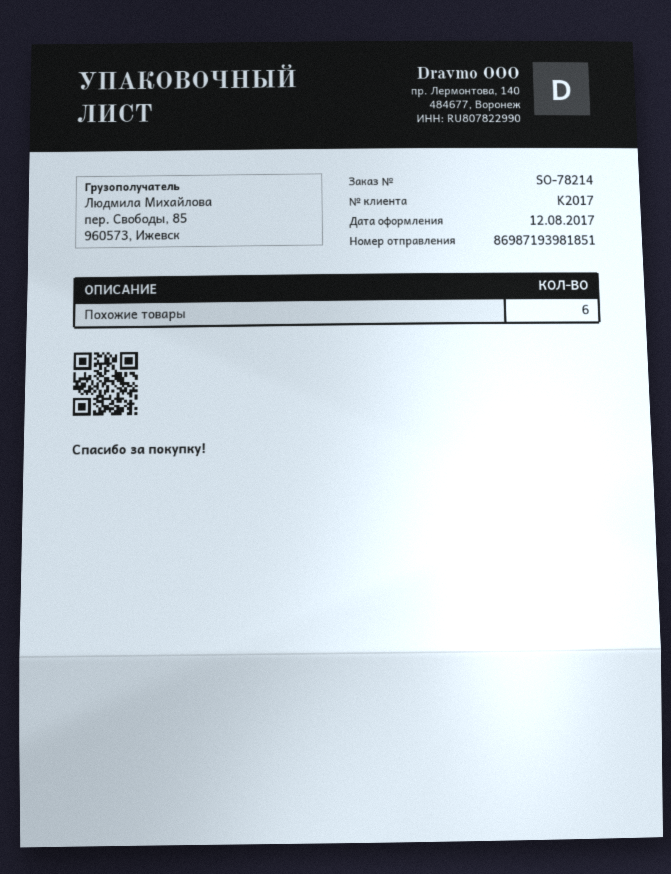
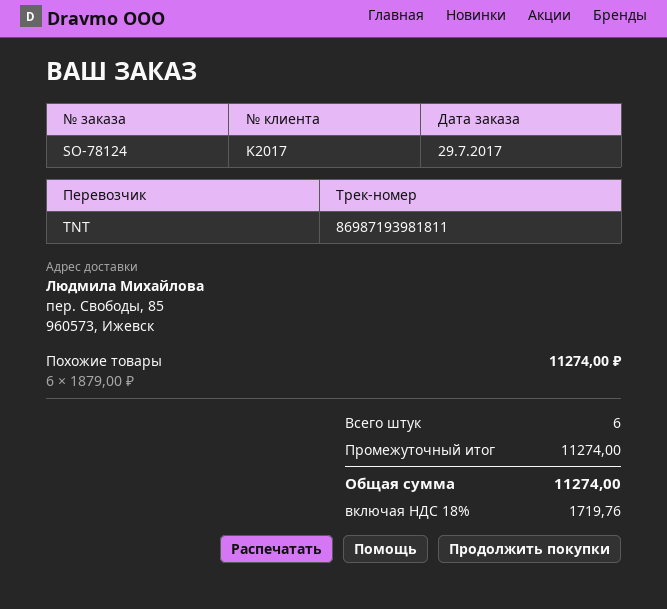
order number: SO-78214 -> SO-78124
order date: 2017-08-12 -> 2017-07-29
tracking number: 86987193981851 -> 86987193981811

